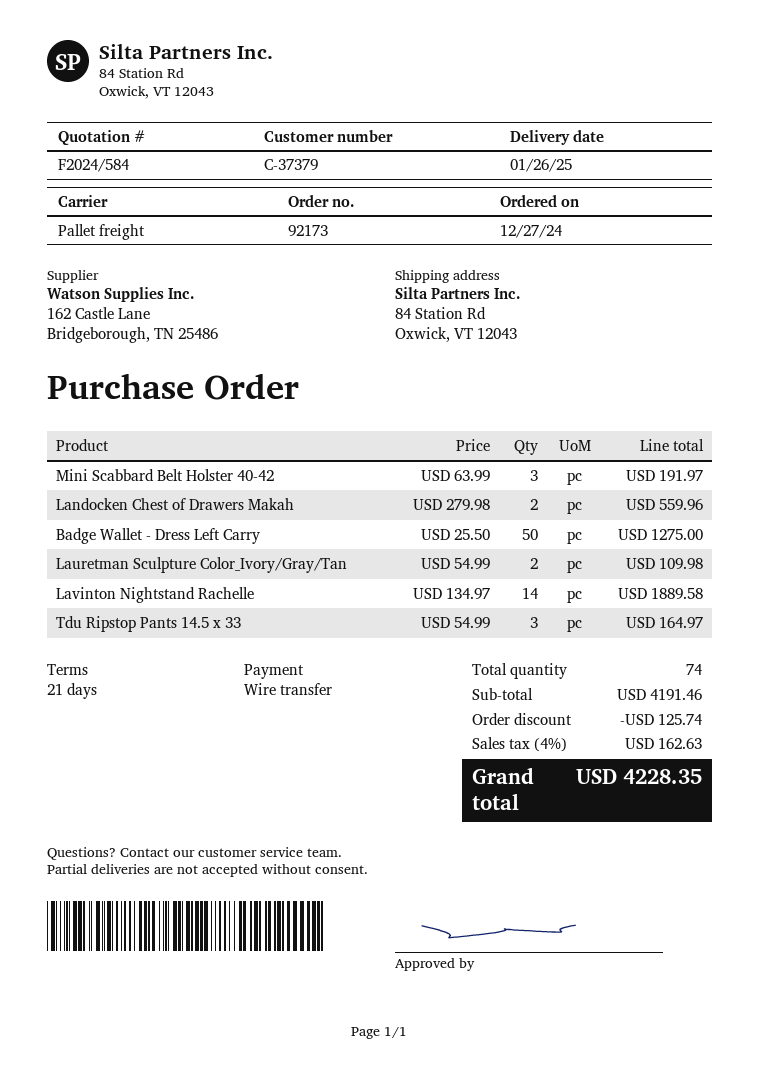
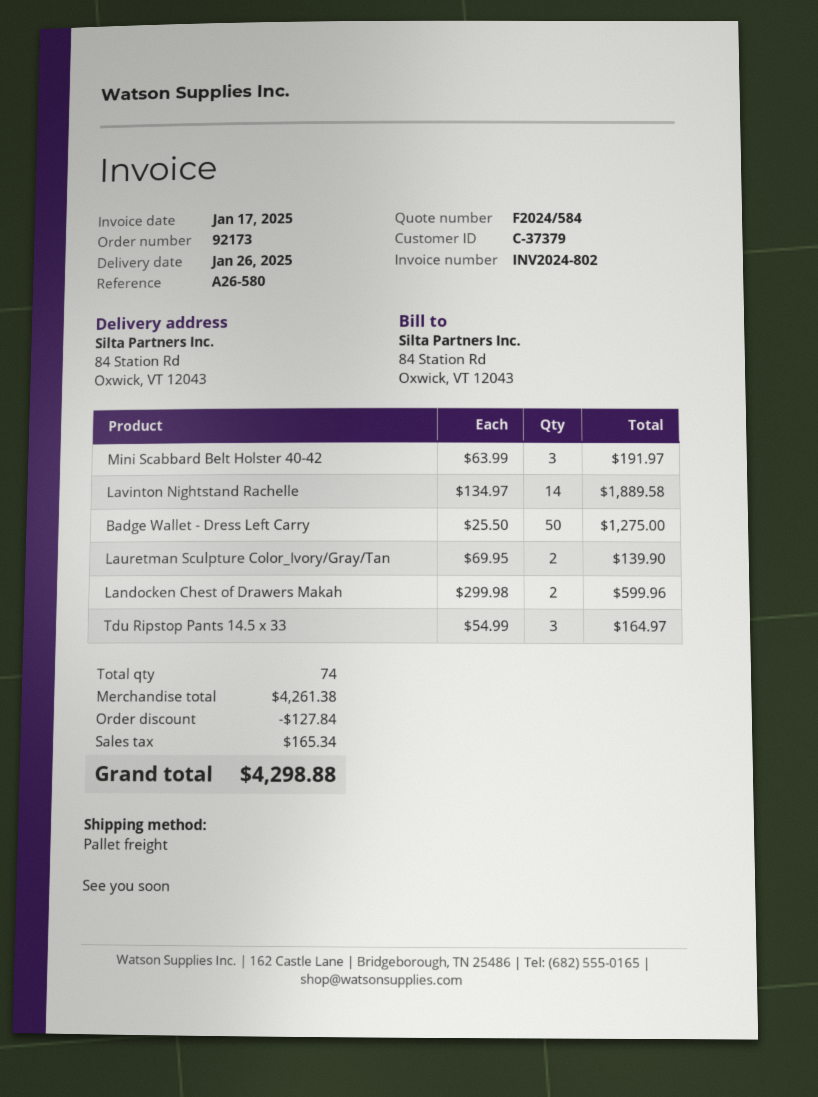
Landocken Chest of Drawers Makah: 2 x 279.98 = 559.96 -> 2 x 299.98 = 599.96
Lauretman Sculpture Color_Ivory/Gray/Tan: 2 x 54.99 = 109.98 -> 2 x 69.95 = 139.90
subtotal: 4191.46 -> 4261.38
discount: 125.74 -> 127.84
tax: 162.63 -> 165.34
total: 4228.35 -> 4298.88

